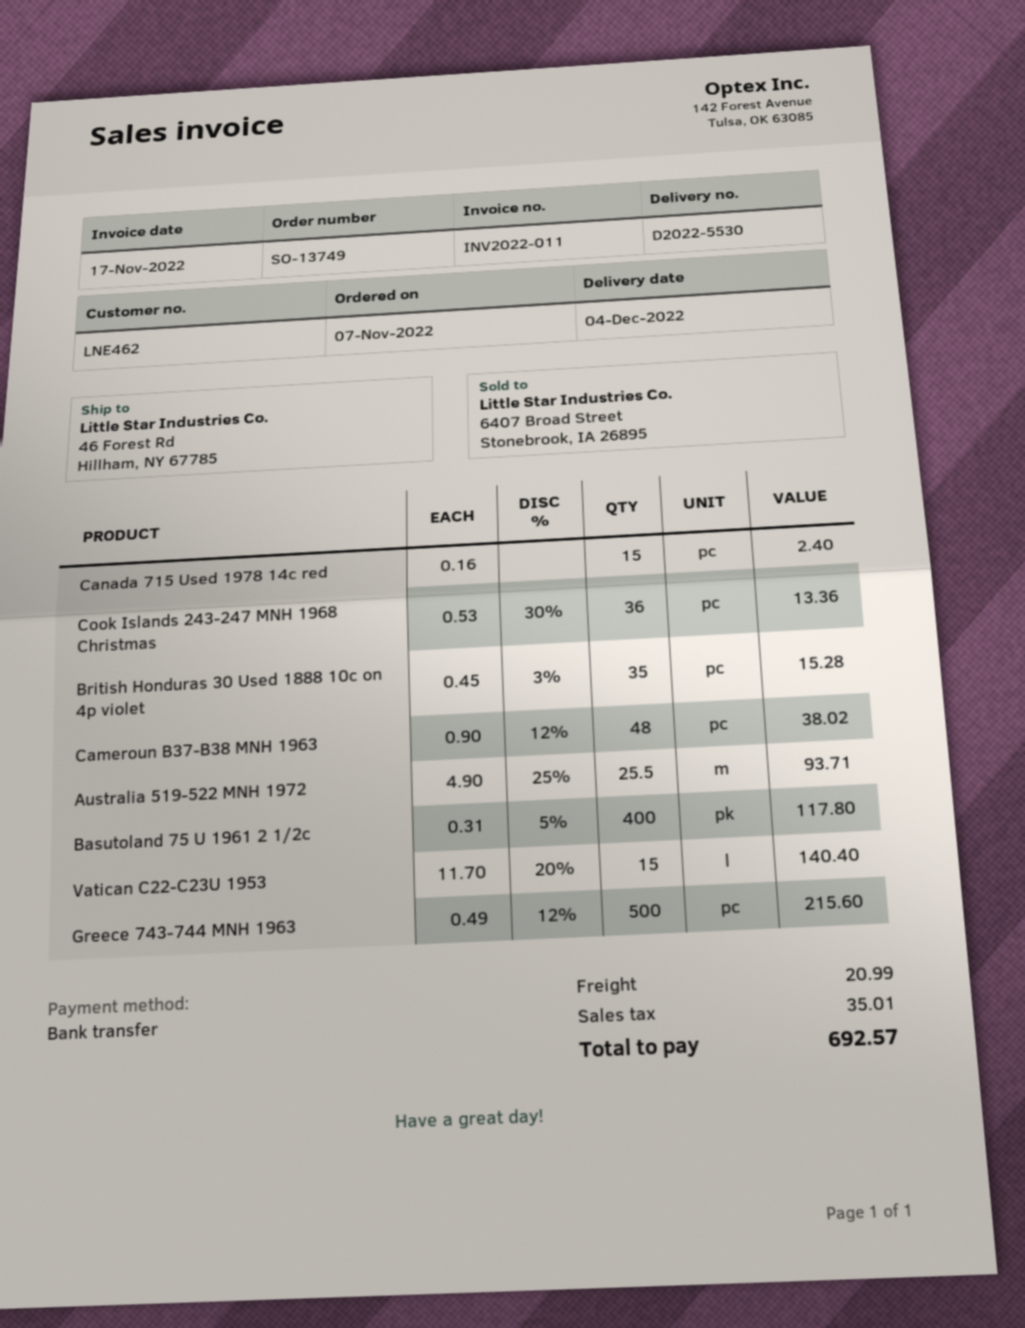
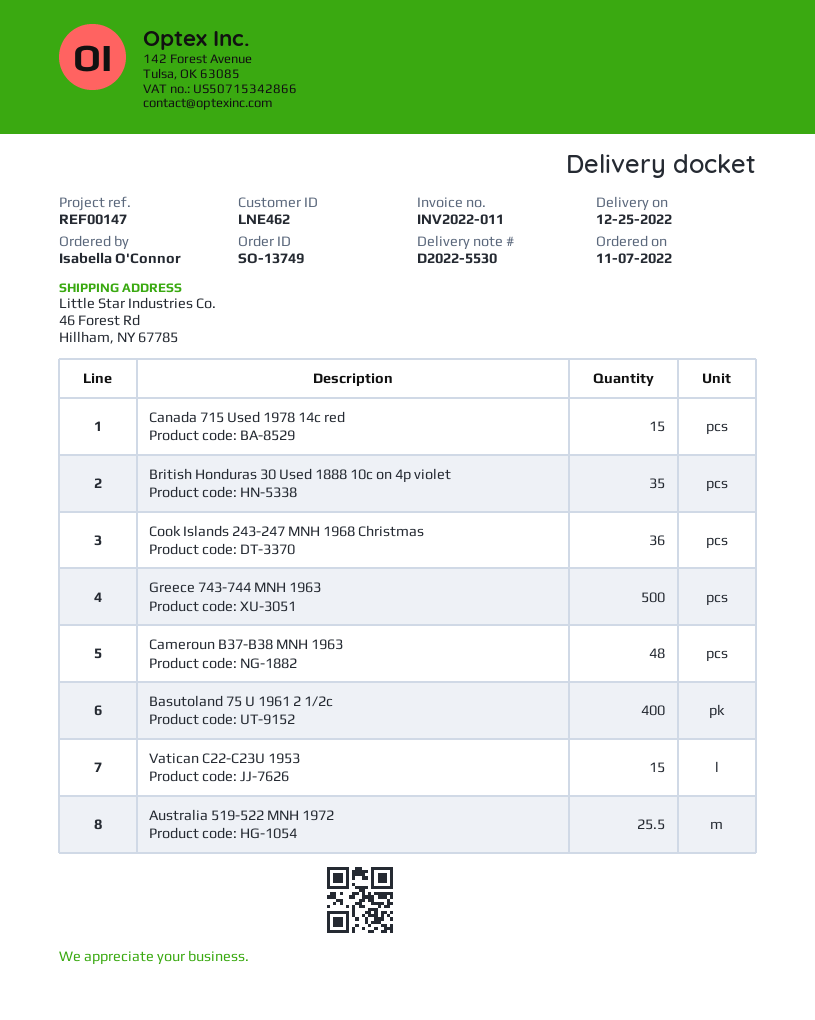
delivery date: 2022-12-04 -> 2022-12-25

